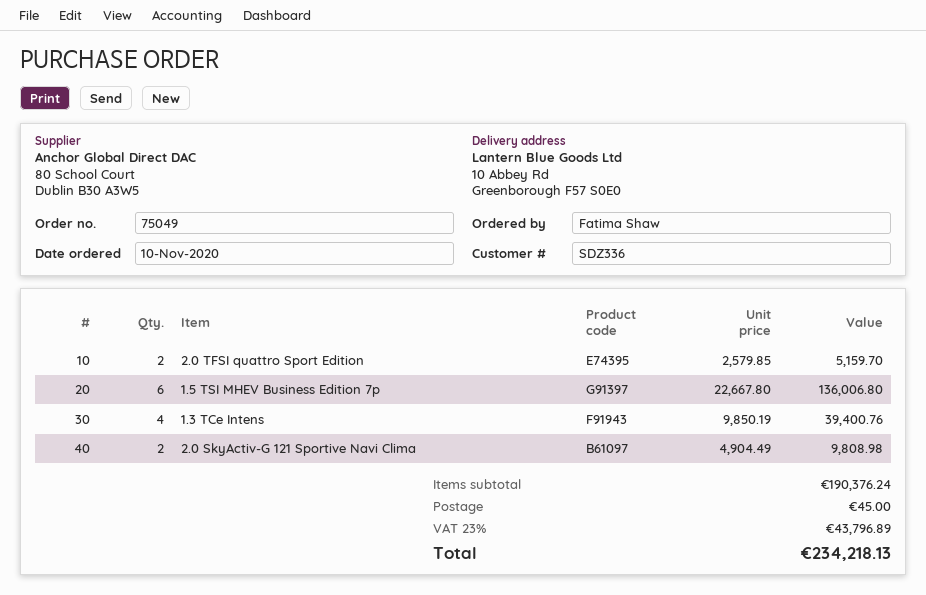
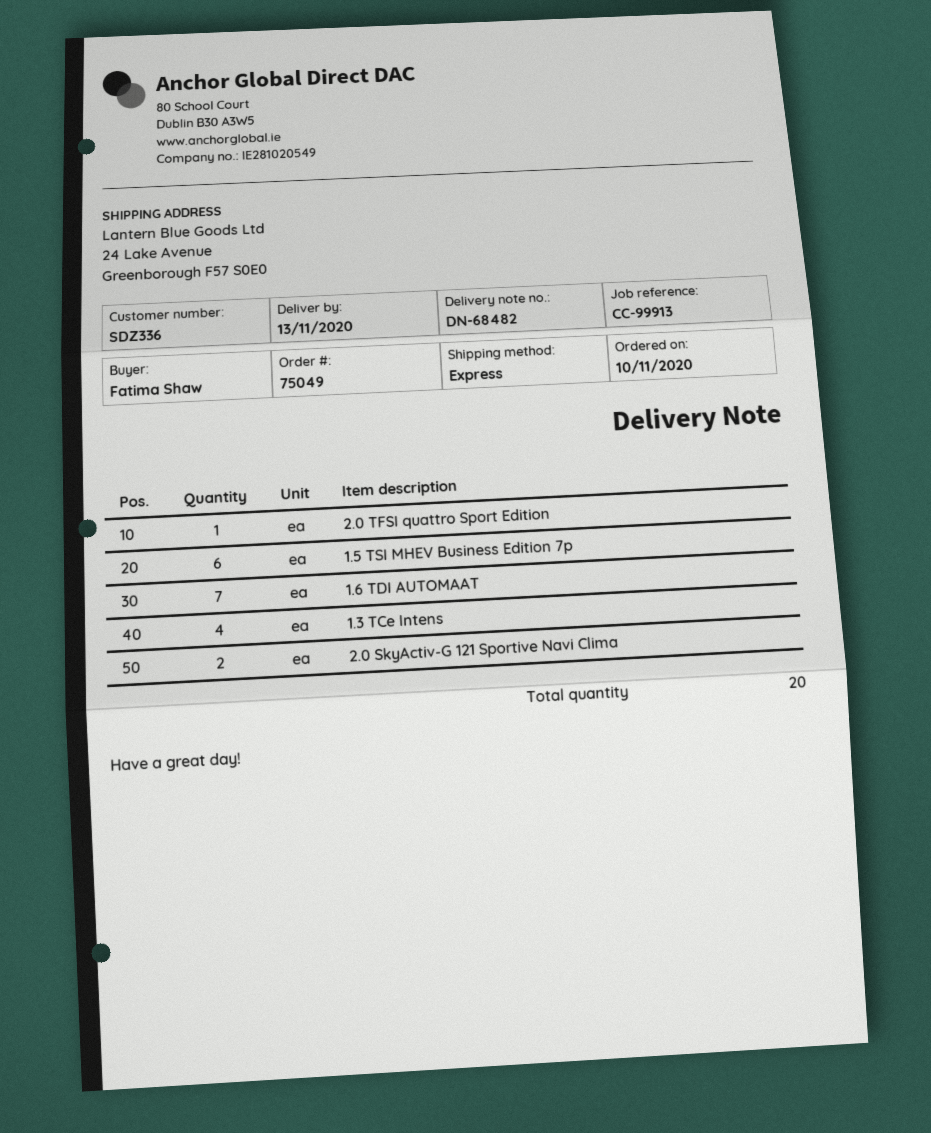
ship to: 10 Abbey Rd, Greenborough F57 S0E0 -> 24 Lake Avenue, Greenborough F57 S0E0
2.0 TFSI quattro Sport Edition: 2 -> 1
1.6 TDI AUTOMAAT: none -> 7

